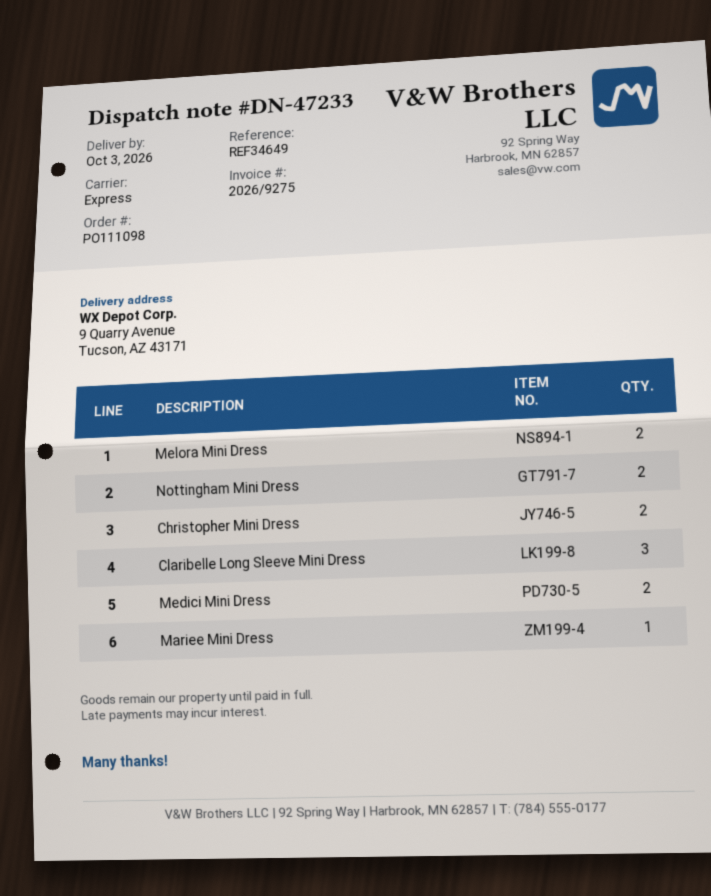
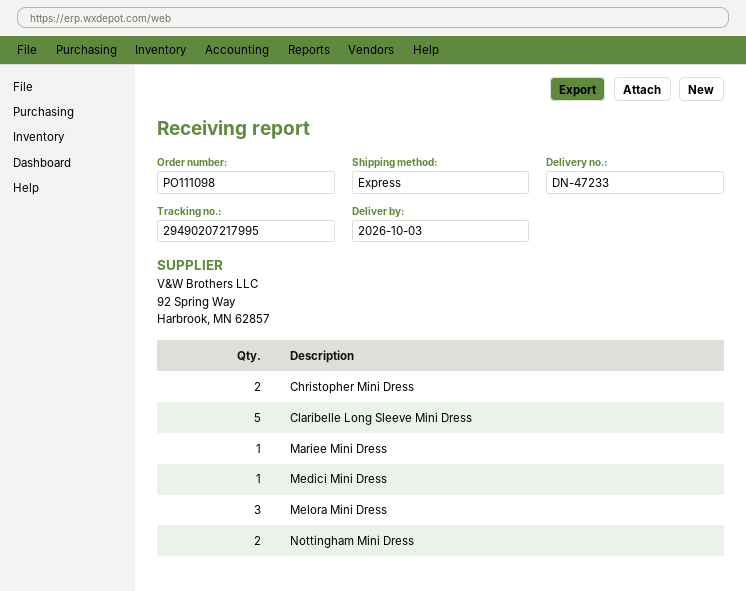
Melora Mini Dress: 2 -> 3
Claribelle Long Sleeve Mini Dress: 3 -> 5
Medici Mini Dress: 2 -> 1

